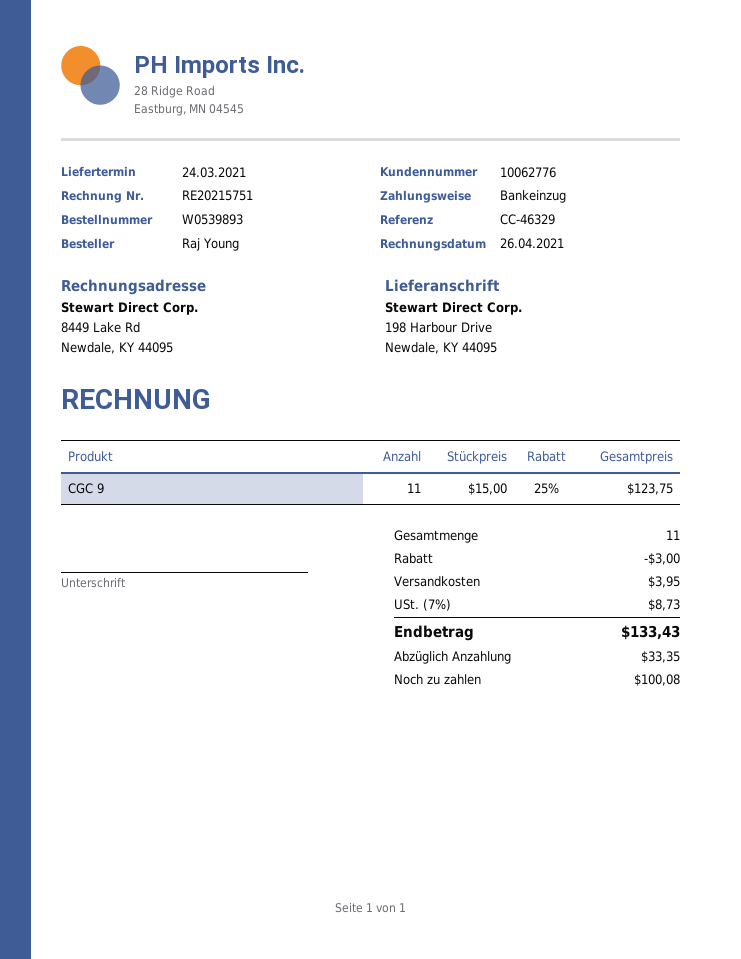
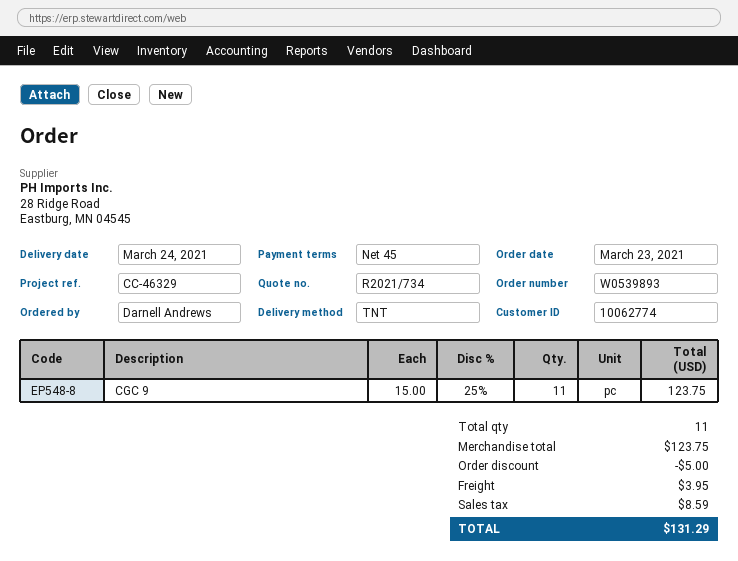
customer number: 10062776 -> 10062774
ordered by: Raj Young -> Darnell Andrews
discount: 3.00 -> 5.00
tax: 8.73 -> 8.59
total: 133.43 -> 131.29

